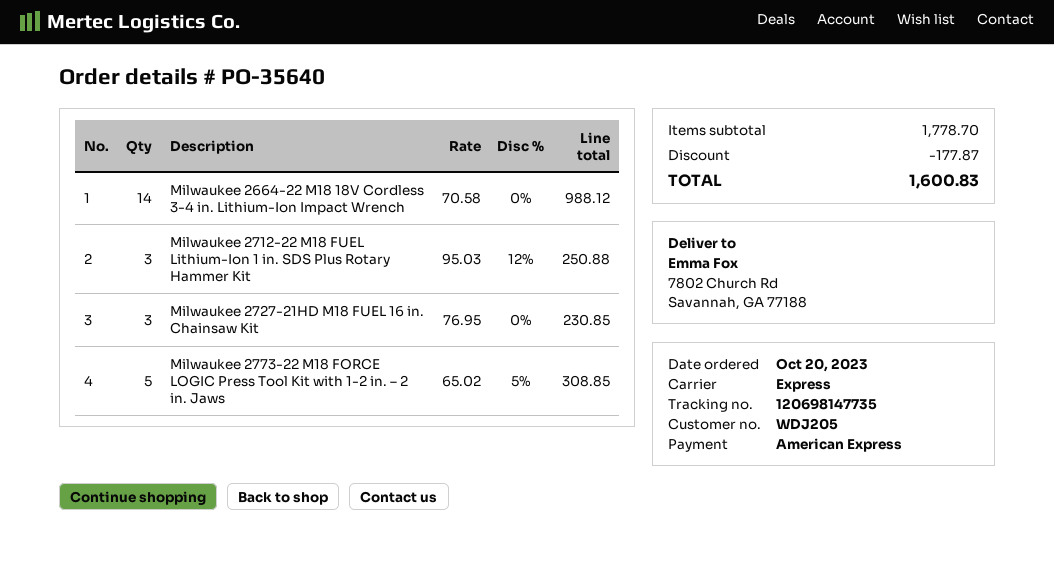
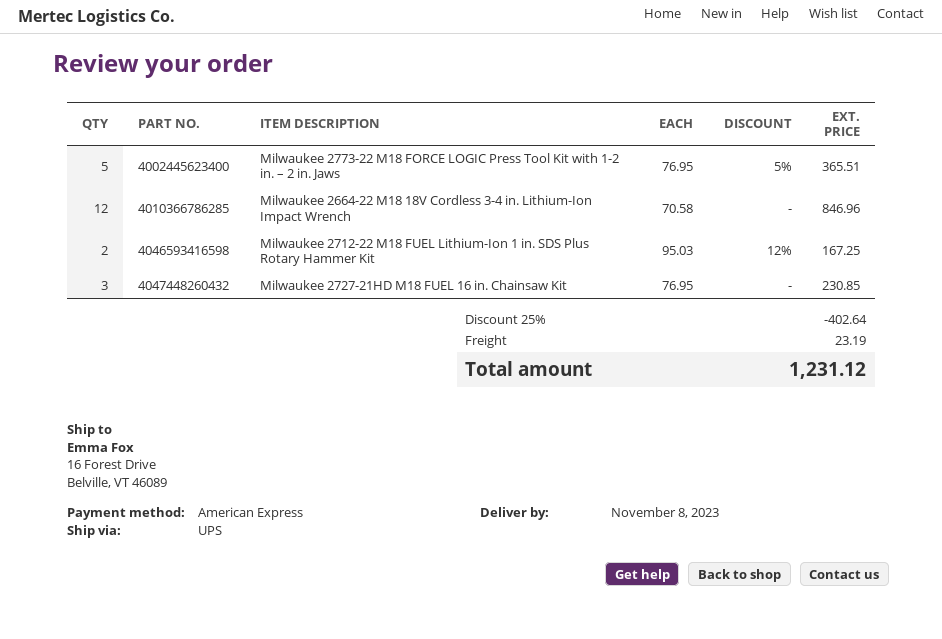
shipping method: express -> UPS
ship to: 7802 Church Rd, Savannah, GA 77188 -> 16 Forest Drive, Belville, VT 46089
Milwaukee 2664-22 M18 18V Cordless 3-4 in. Lithium-Ion Impact Wrench: 14 x 70.58 = 988.12 -> 12 x 70.58 = 846.96
Milwaukee 2712-22 M18 FUEL Lithium-Ion 1 in. SDS Plus Rotary Hammer Kit: 3 x 95.03 - 12% = 250.88 -> 2 x 95.03 - 12% = 167.25
Milwaukee 2773-22 M18 FORCE LOGIC Press Tool Kit with 1-2 in. – 2 in. Jaws: 5 x 65.02 - 5% = 308.85 -> 5 x 76.95 - 5% = 365.51
discount: 177.87 -> 402.64
shipping: none -> 23.19
total: 1600.83 -> 1231.12

